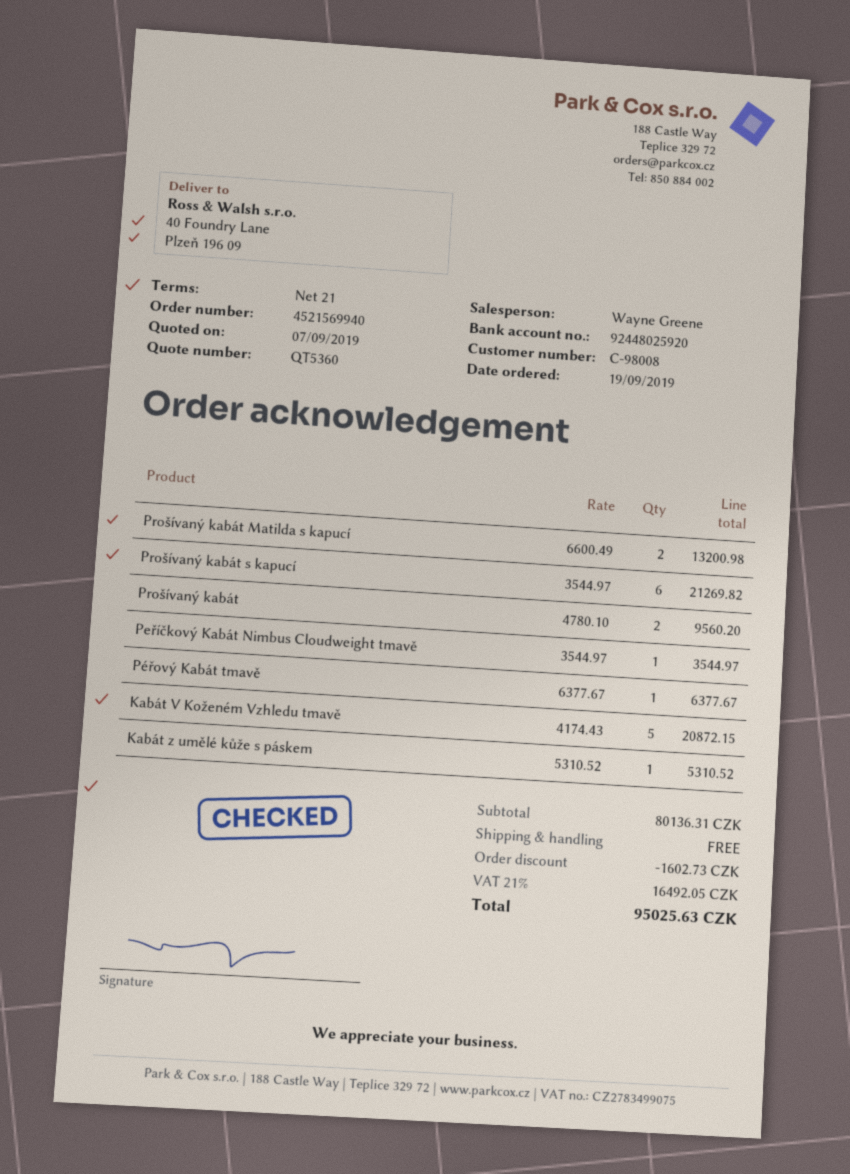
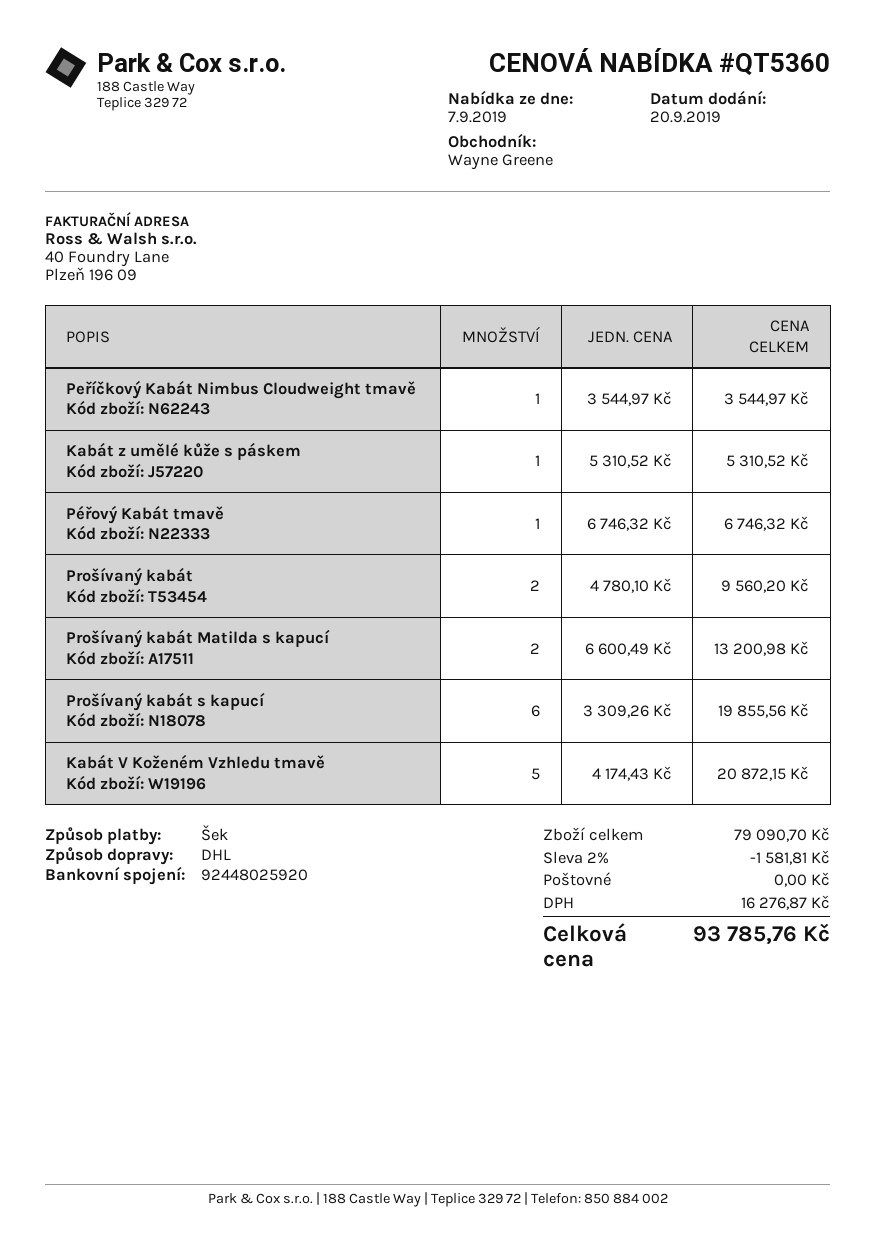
Prošívaný kabát s kapucí: 6 x 3544.97 = 21269.82 -> 6 x 3309.26 = 19855.56
Péřový Kabát tmavě: 1 x 6377.67 = 6377.67 -> 1 x 6746.32 = 6746.32
subtotal: 80136.31 -> 79090.70
discount: 1602.73 -> 1581.81
tax: 16492.05 -> 16276.87
total: 95025.63 -> 93785.76

